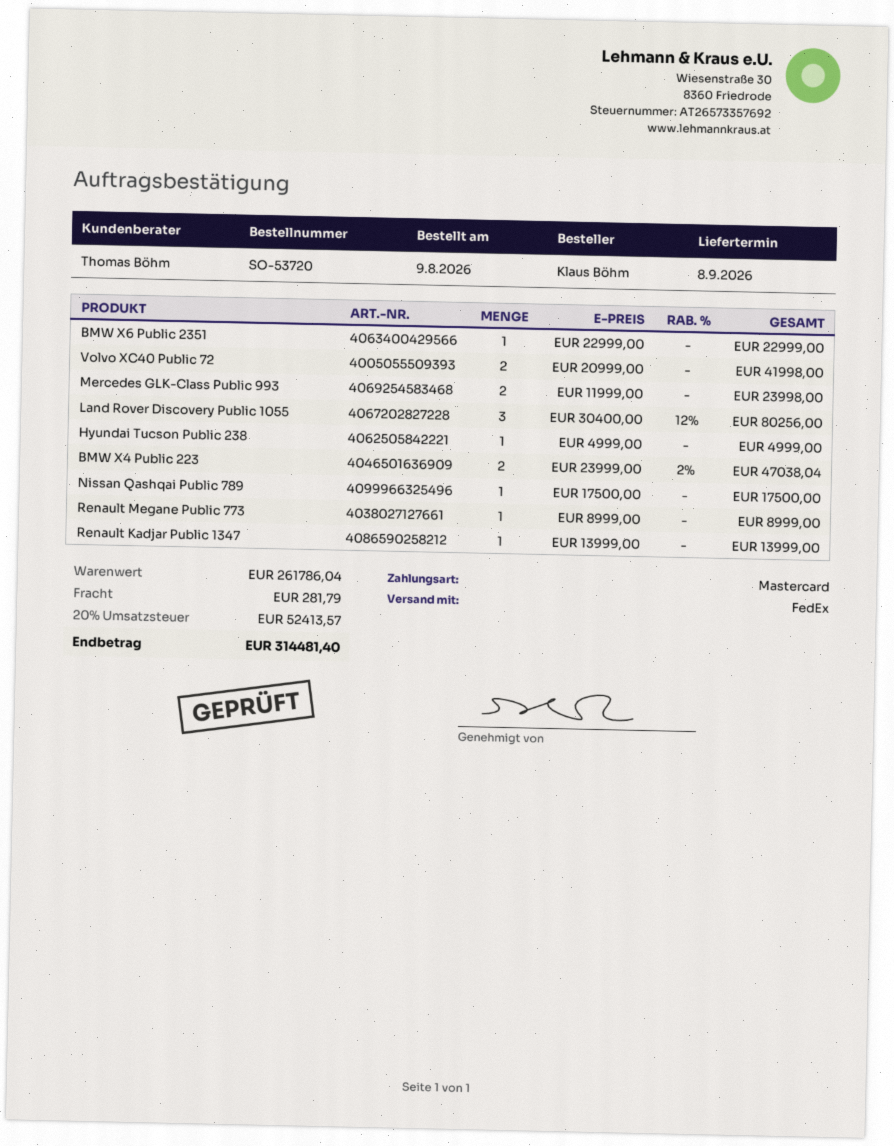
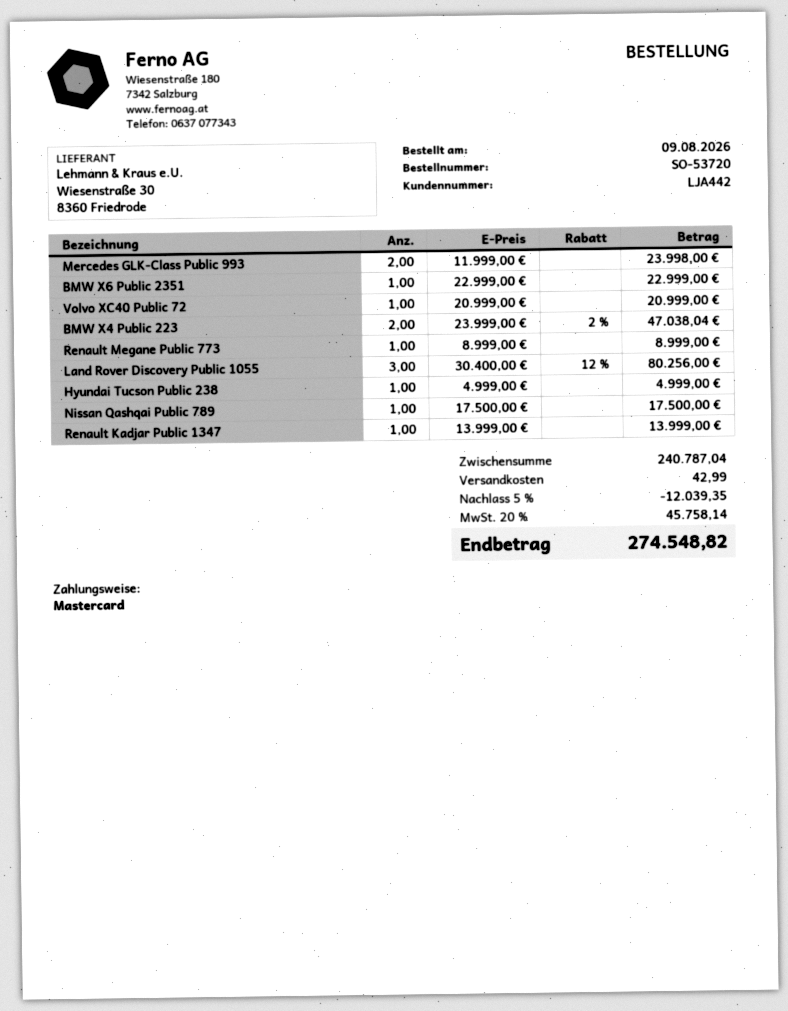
Volvo XC40 Public 72: 2 x 20999.00 = 41998.00 -> 1 x 20999.00 = 20999.00
subtotal: 261786.04 -> 240787.04
discount: none -> 5% = 12039.35
shipping: 281.79 -> 42.99
tax: 20% = 52413.57 -> 20% = 45758.14
total: 314481.40 -> 274548.82

